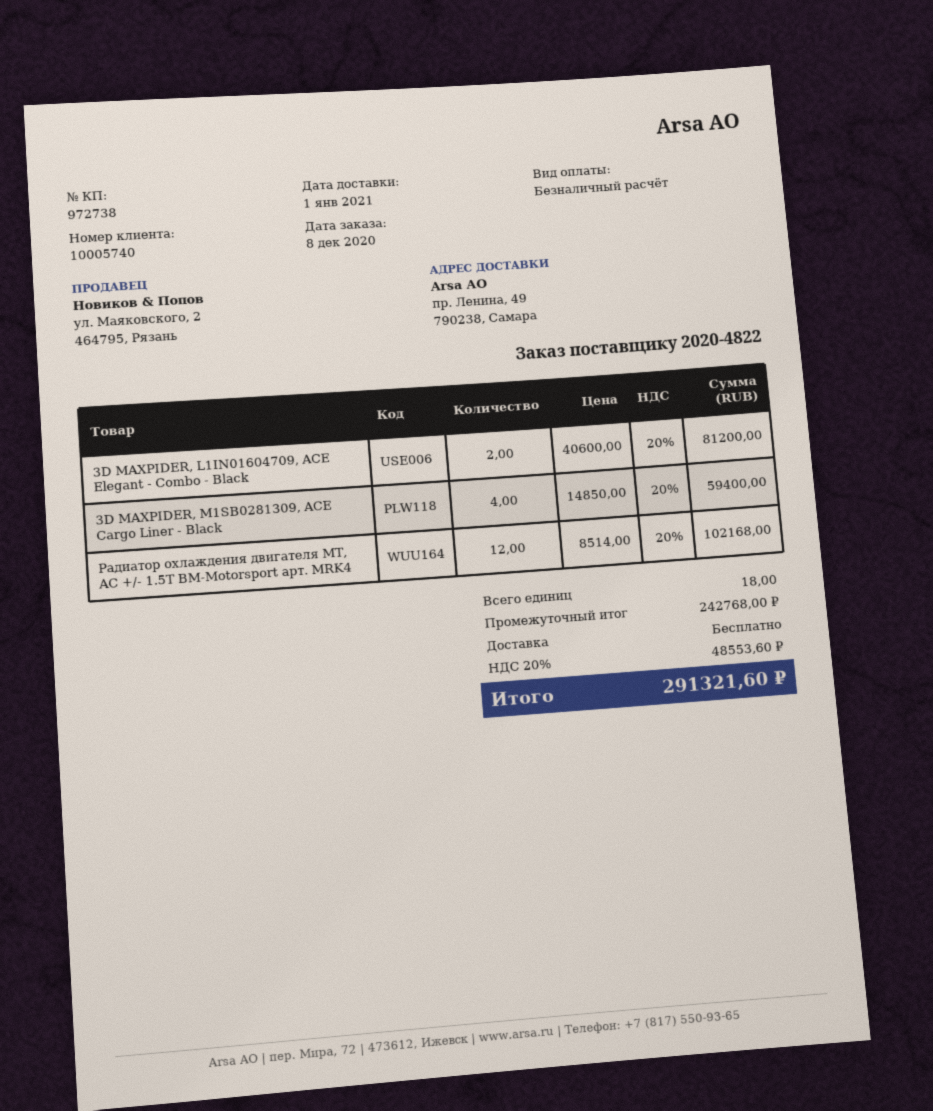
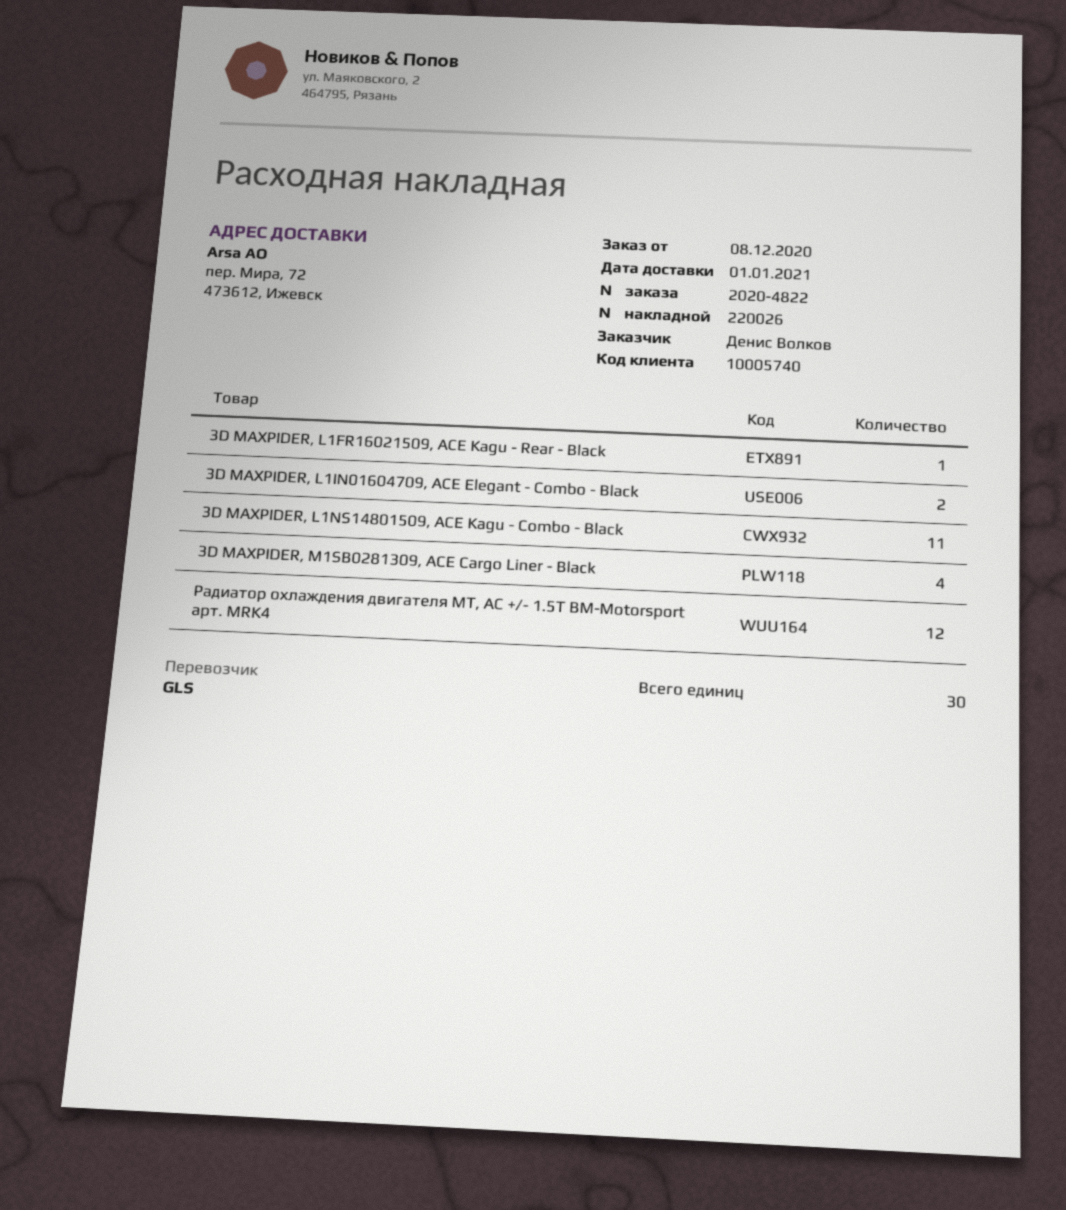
ship to: пр. Ленина, 49, 790238, Самара -> пер. Мира, 72, 473612, Ижевск
3D MAXPIDER, L1FR16021509, ACE Kagu - Rear - Black: none -> 1
3D MAXPIDER, L1NS14801509, ACE Kagu - Combo - Black: none -> 11
total quantity: 18 -> 30

